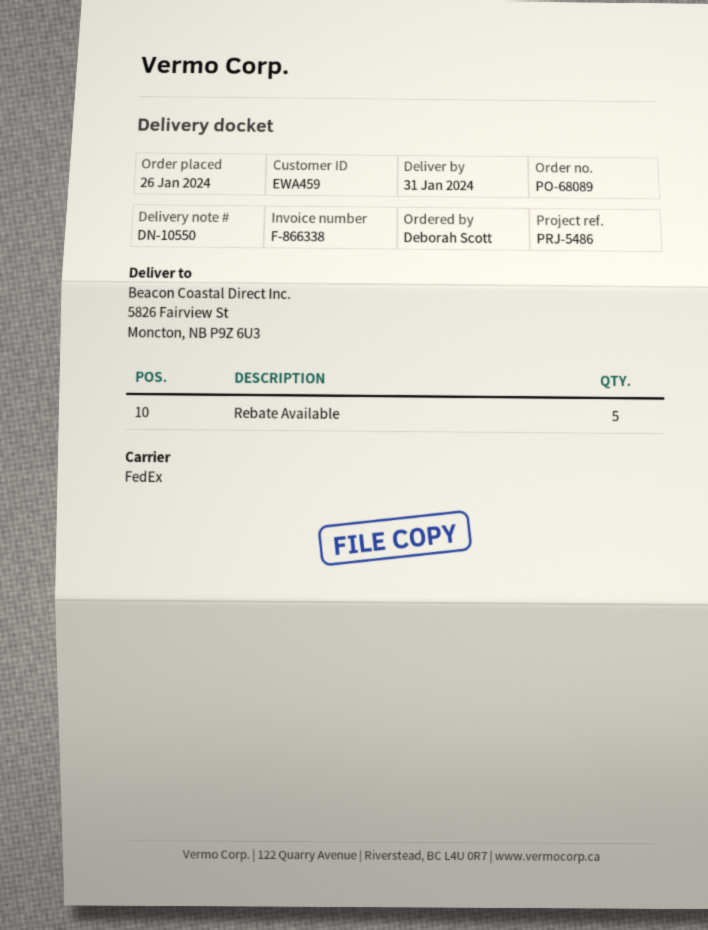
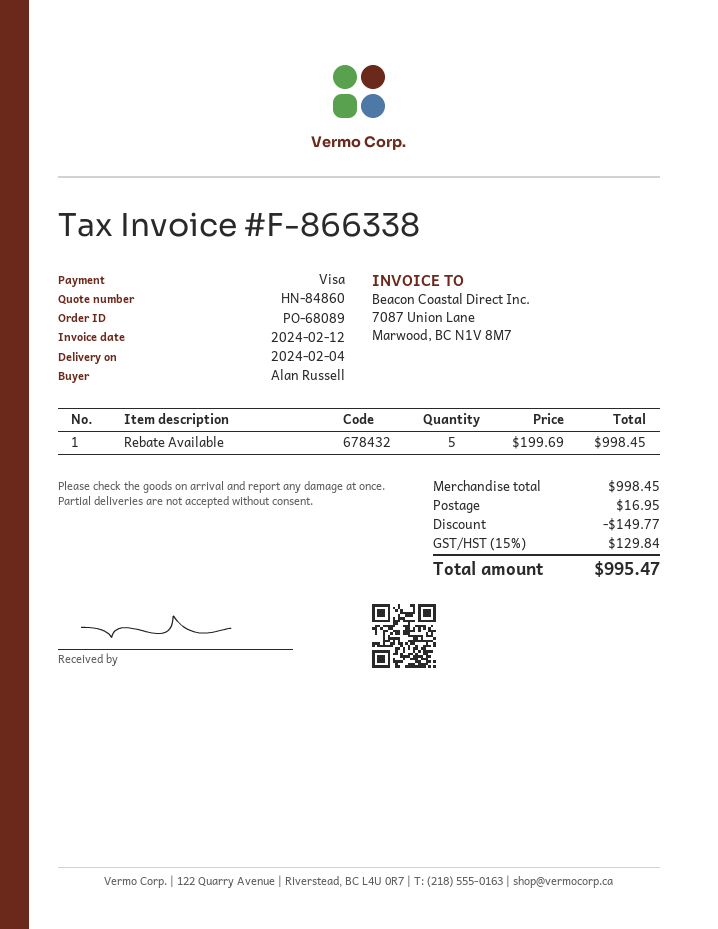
delivery date: 2024-01-31 -> 2024-02-04
ordered by: Deborah Scott -> Alan Russell

